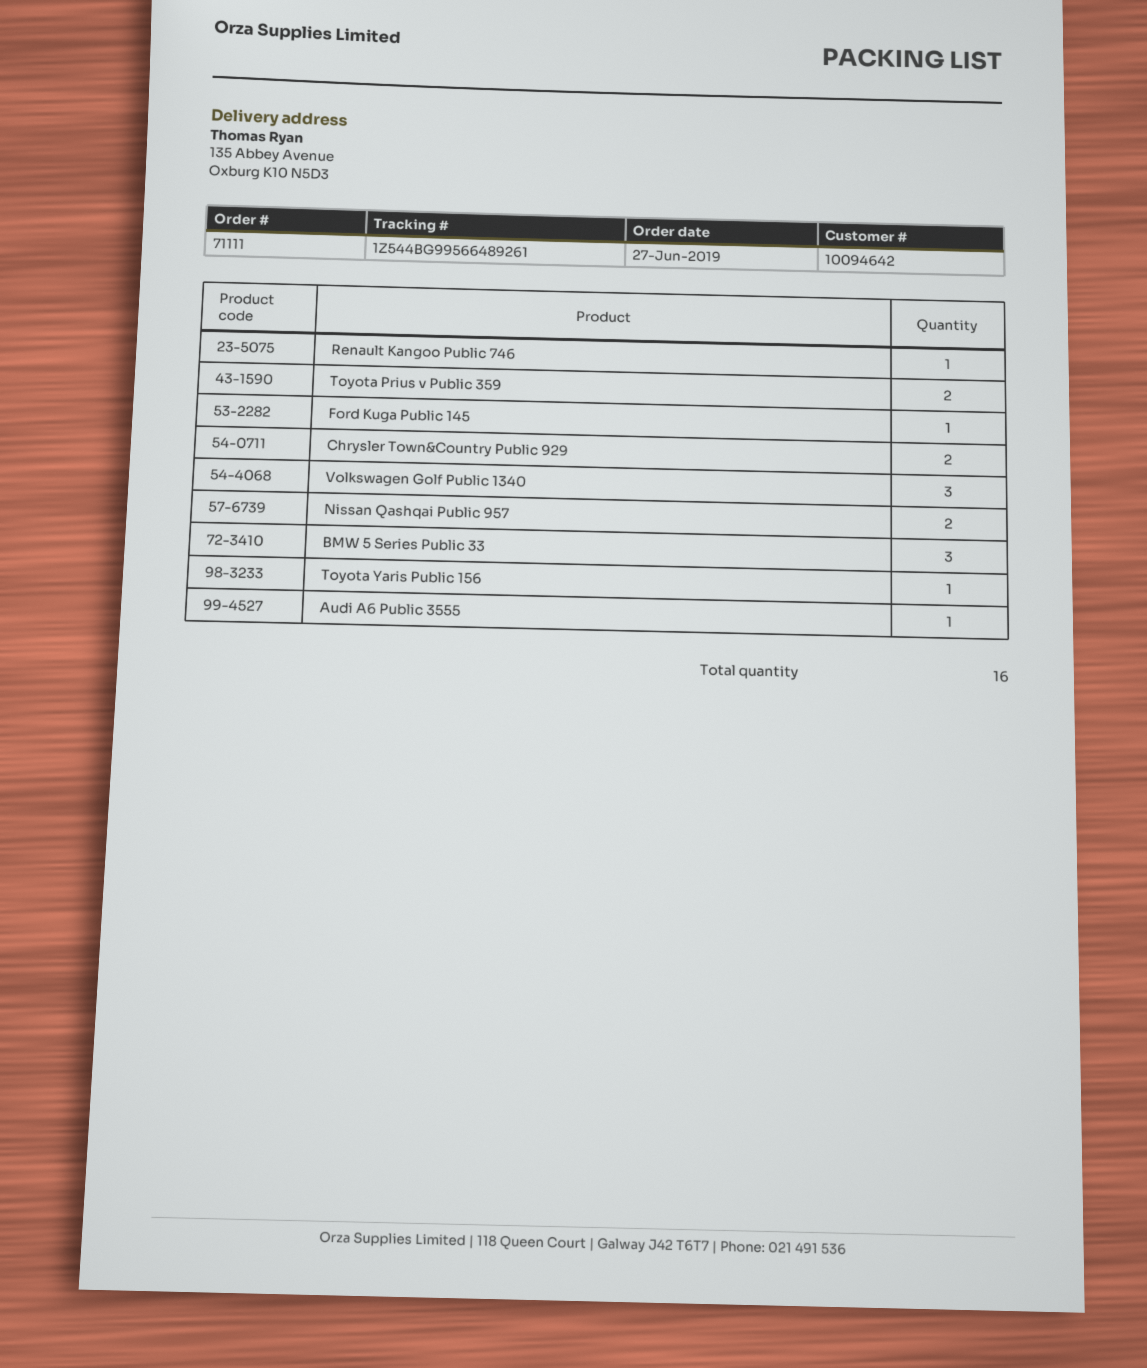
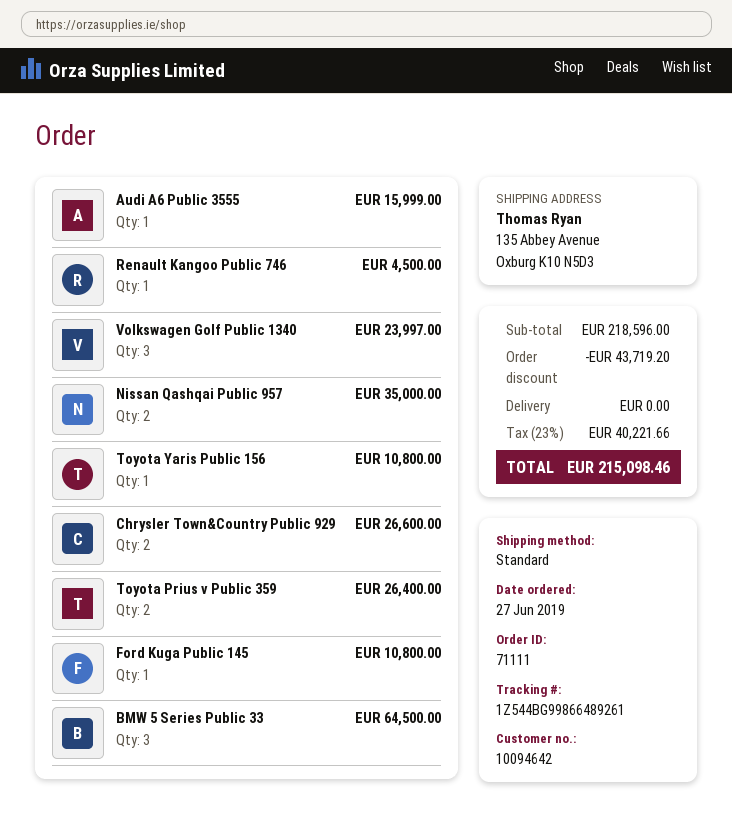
tracking number: 1Z544BG99566489261 -> 1Z544BG99866489261

